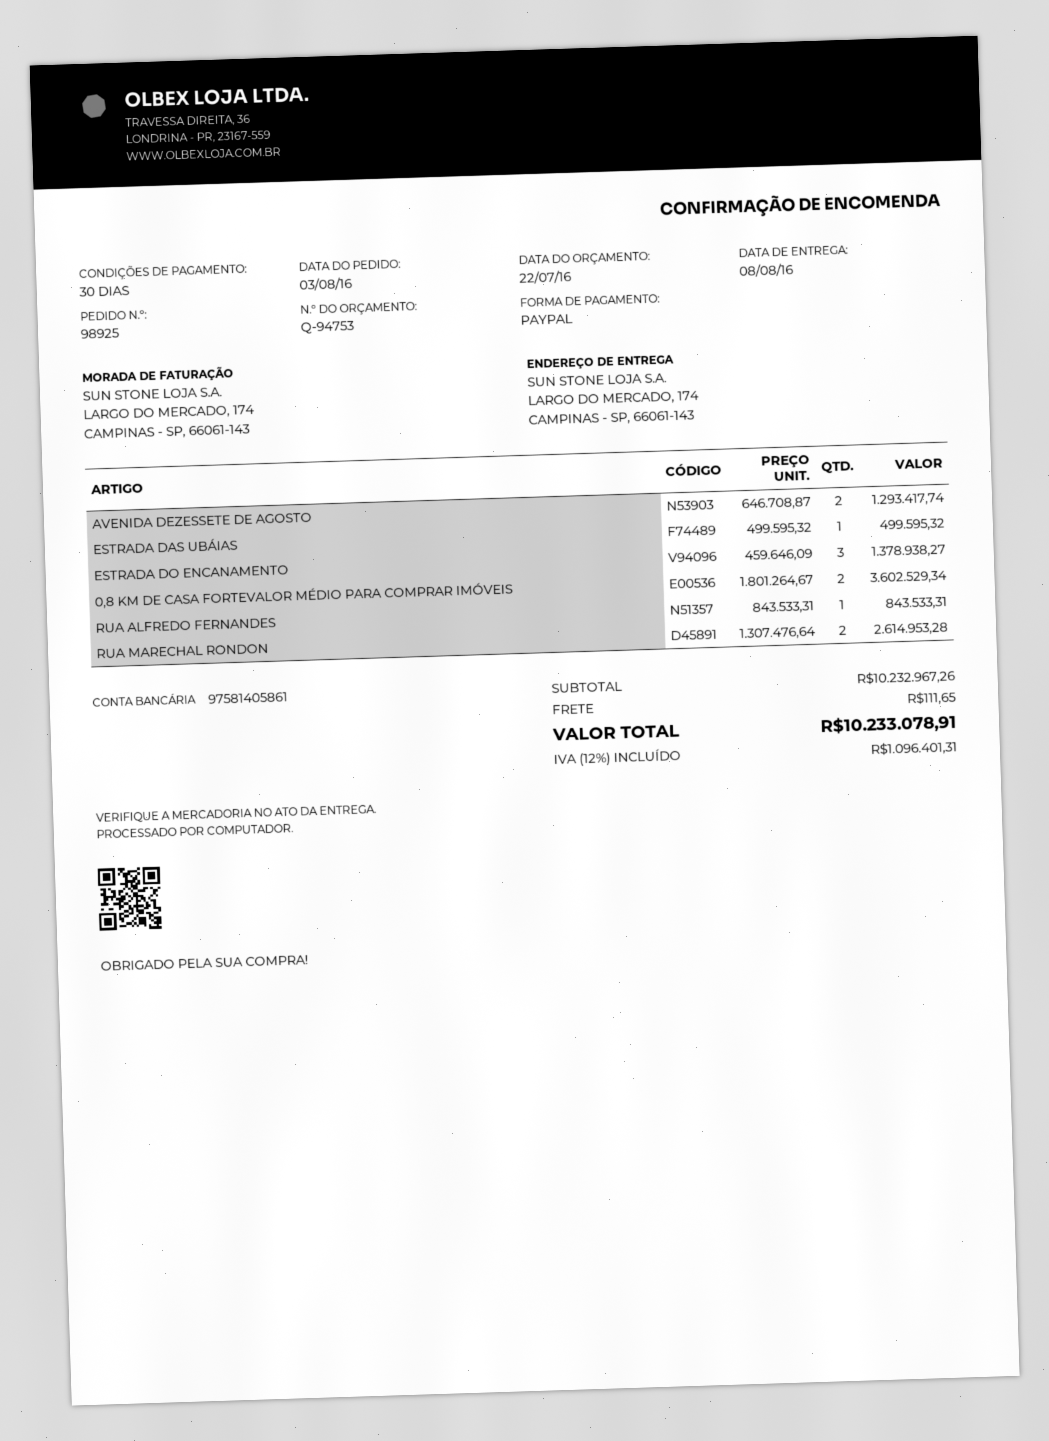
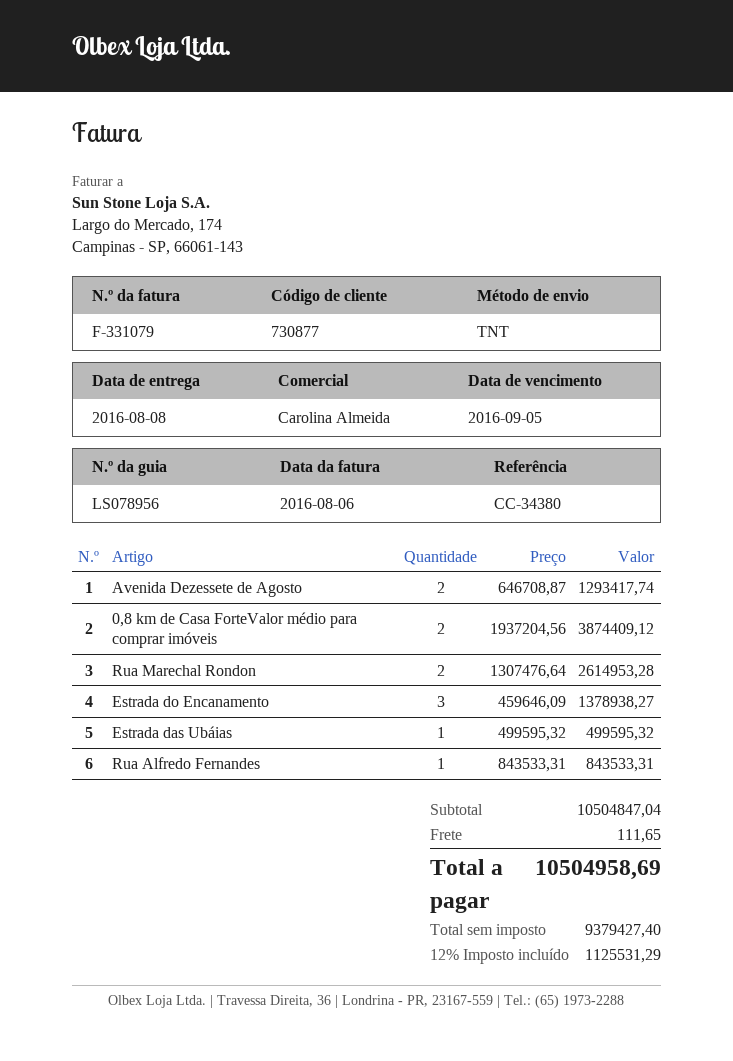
0,8 KM DE CASA FORTEVALOR MÉDIO PARA COMPRAR IMÓVEIS: 2 x 1801264.67 = 3602529.34 -> 2 x 1937204.56 = 3874409.12
subtotal: 10232967.26 -> 10504847.04
tax: 12% = 1096401.31 -> 12% = 1125531.29
total: 10233078.91 -> 10504958.69

